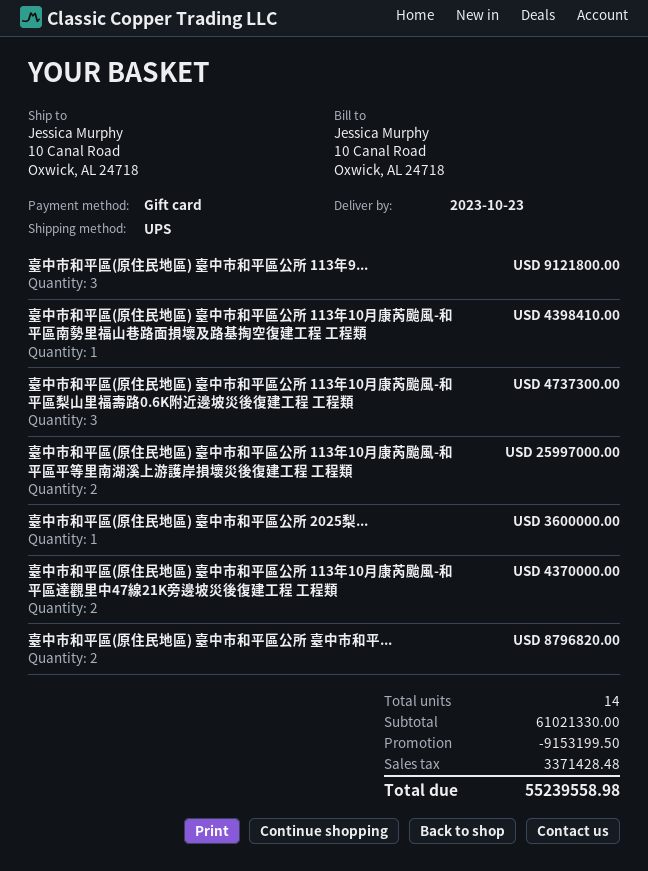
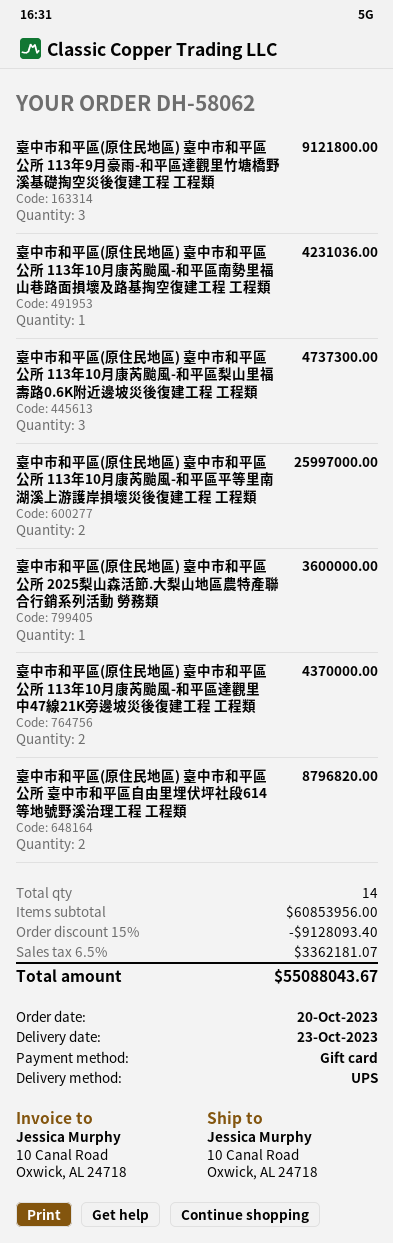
臺中市和平區(原住民地區) 臺中市和平區公所 113年10月康芮颱風-和平區南勢里福山巷路面損壞及路基掏空復建工程 工程類: 1 for 4398410.00 -> 1 for 4231036.00
subtotal: 61021330.00 -> 60853956.00
discount: 9153199.50 -> 9128093.40
tax: 3371428.48 -> 3362181.07
total: 55239558.98 -> 55088043.67

